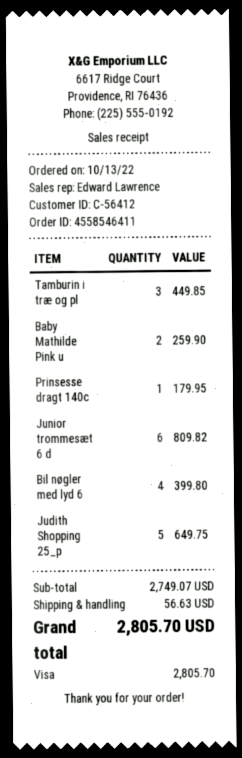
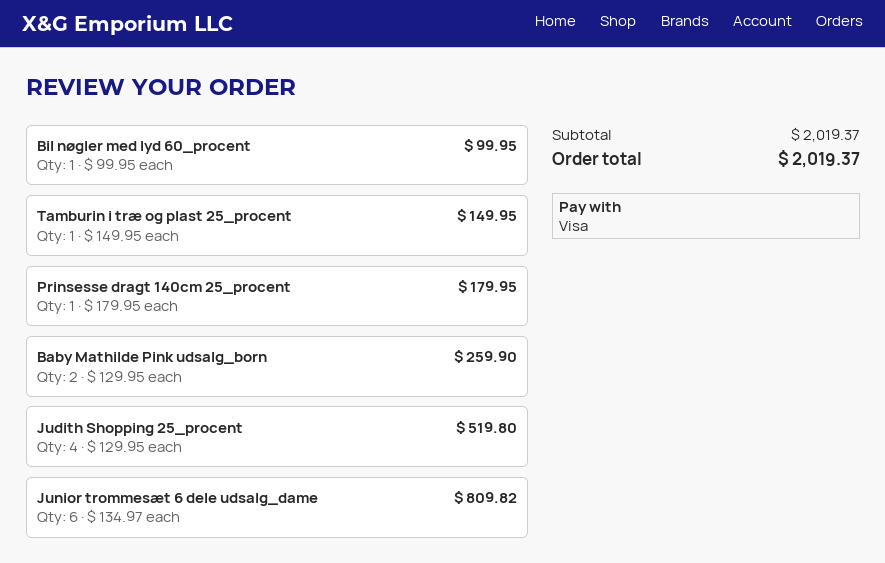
Tamburin i træ og pl: 3 for 449.85 -> 1 for 149.95
Bil nøgler med lyd 6: 4 for 399.80 -> 1 for 99.95
Judith Shopping 25_p: 5 for 649.75 -> 4 for 519.80
subtotal: 2749.07 -> 2019.37
shipping: 56.63 -> none
total: 2805.70 -> 2019.37

